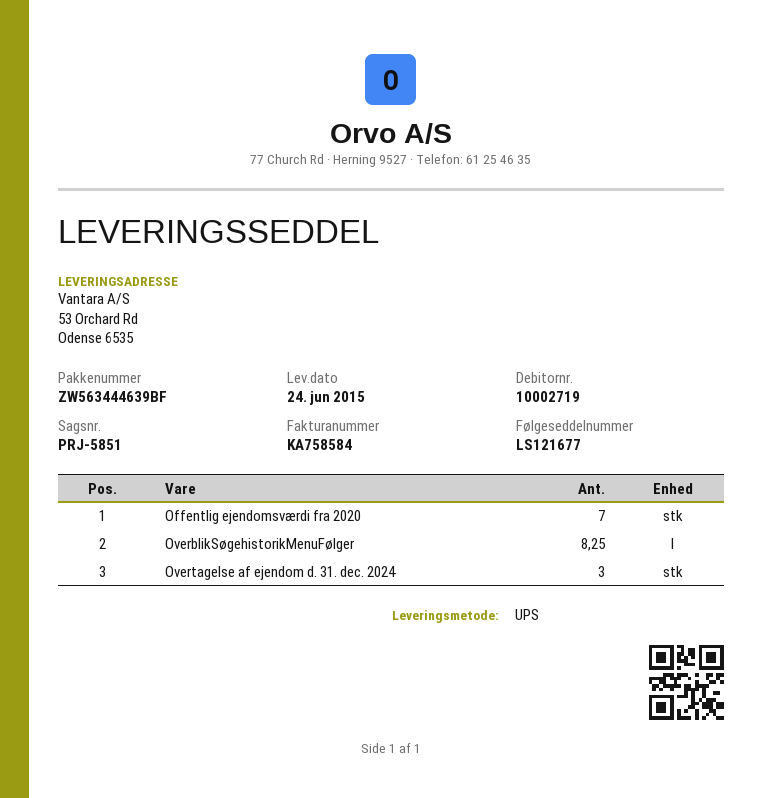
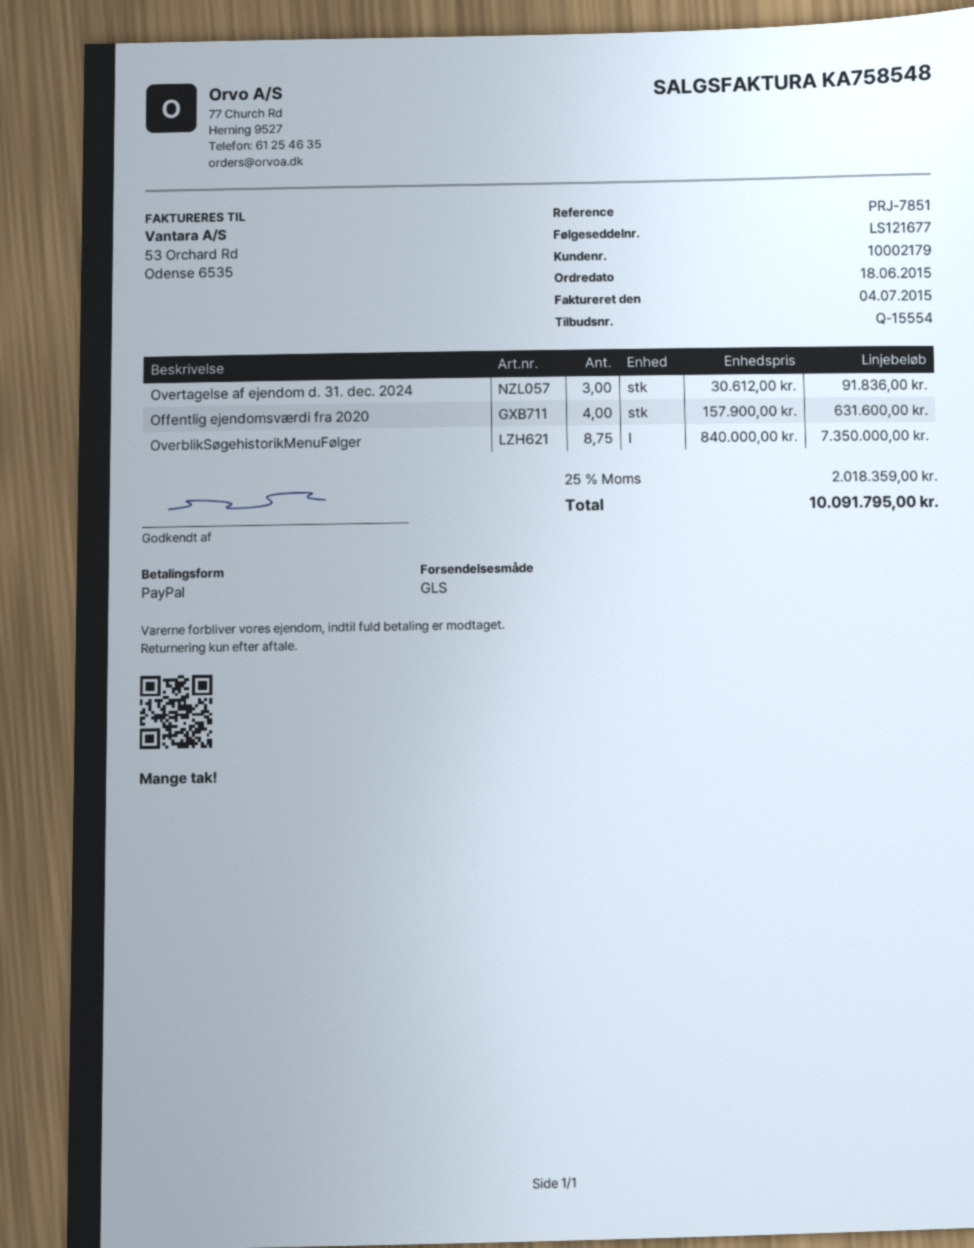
invoice number: KA758584 -> KA758548
customer number: 10002719 -> 10002179
reference: PRJ-5851 -> PRJ-7851
shipping method: UPS -> GLS
Offentlig ejendomsværdi fra 2020: 7 -> 4
OverblikSøgehistorikMenuFølger: 8.25 -> 8.75

